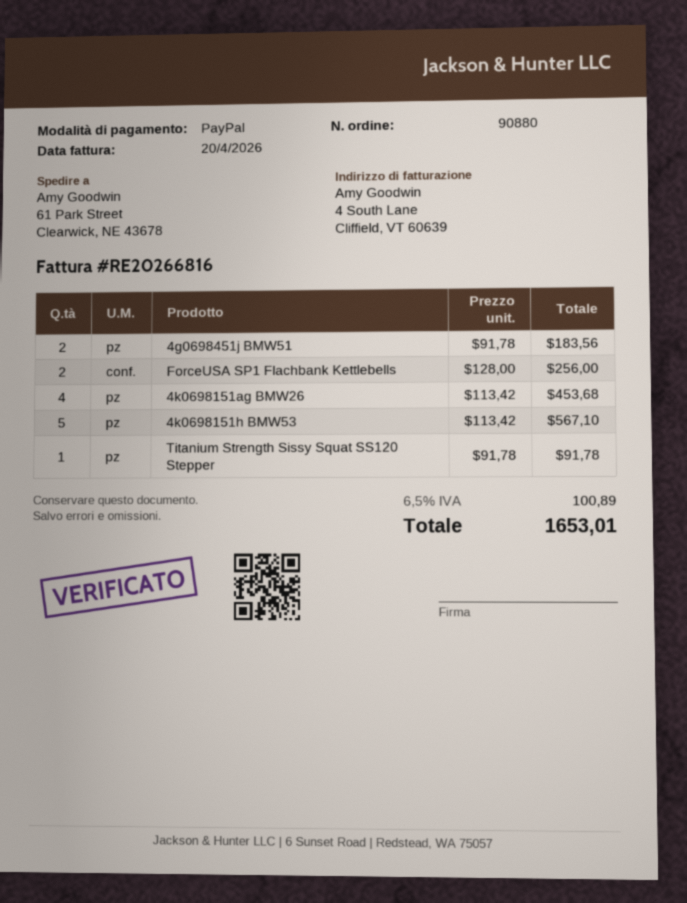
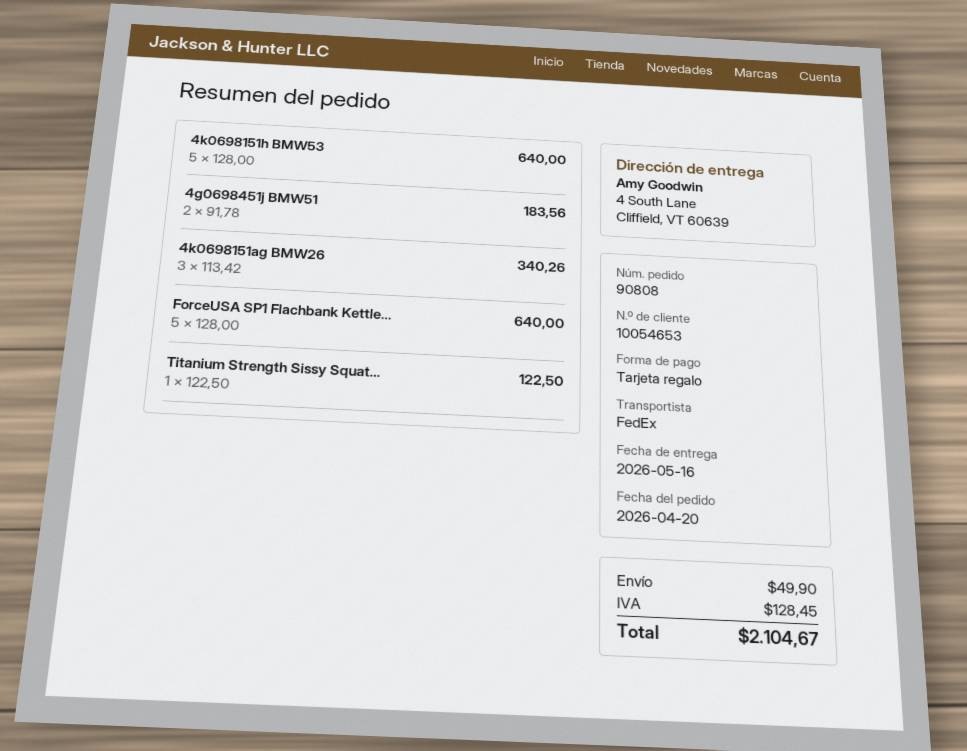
order number: 90880 -> 90808
payment method: PayPal -> gift card
ship to: 61 Park Street, Clearwick, NE 43678 -> 4 South Lane, Cliffield, VT 60639
ForceUSA SP1 Flachbank Kettlebells: 2 x 128.00 = 256.00 -> 5 x 128.00 = 640.00
4k0698151ag BMW26: 4 x 113.42 = 453.68 -> 3 x 113.42 = 340.26
4k0698151h BMW53: 5 x 113.42 = 567.10 -> 5 x 128.00 = 640.00
Titanium Strength Sissy Squat SS120 Stepper: 1 x 91.78 = 91.78 -> 1 x 122.50 = 122.50
shipping: none -> 49.90
tax: 100.89 -> 128.45
total: 1653.01 -> 2104.67

